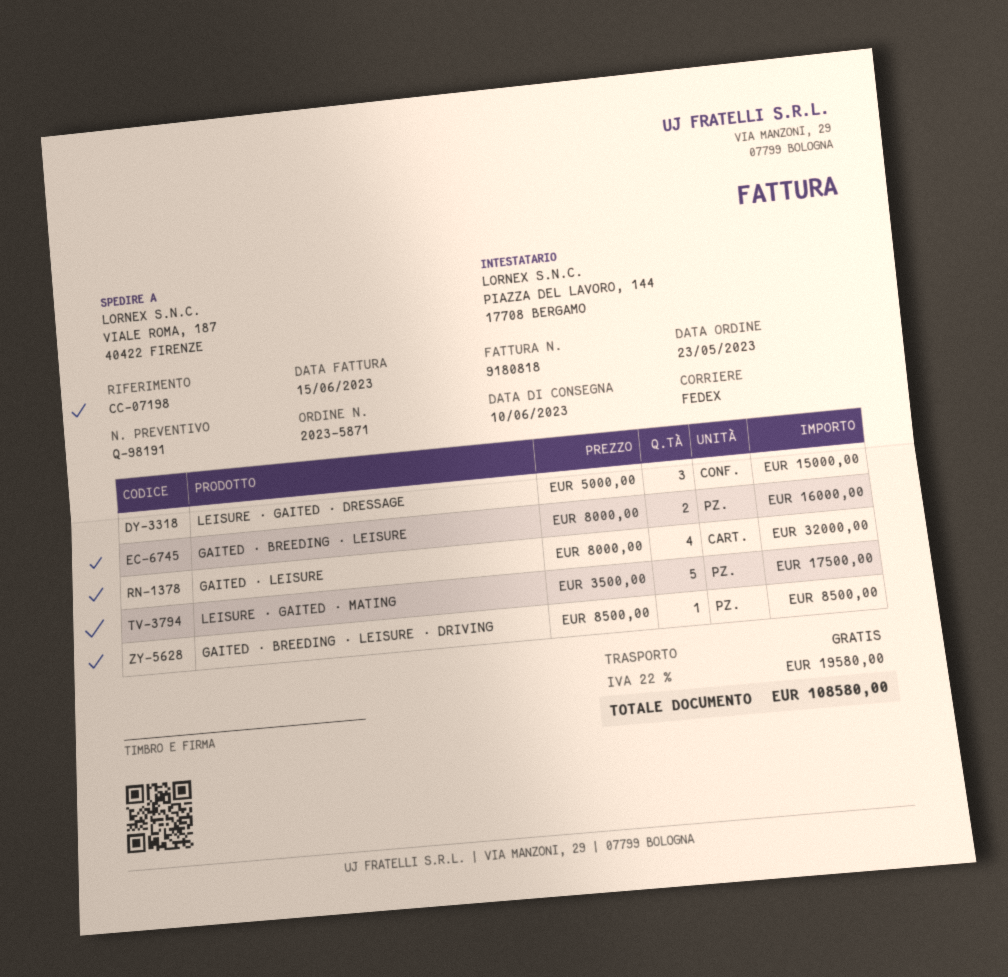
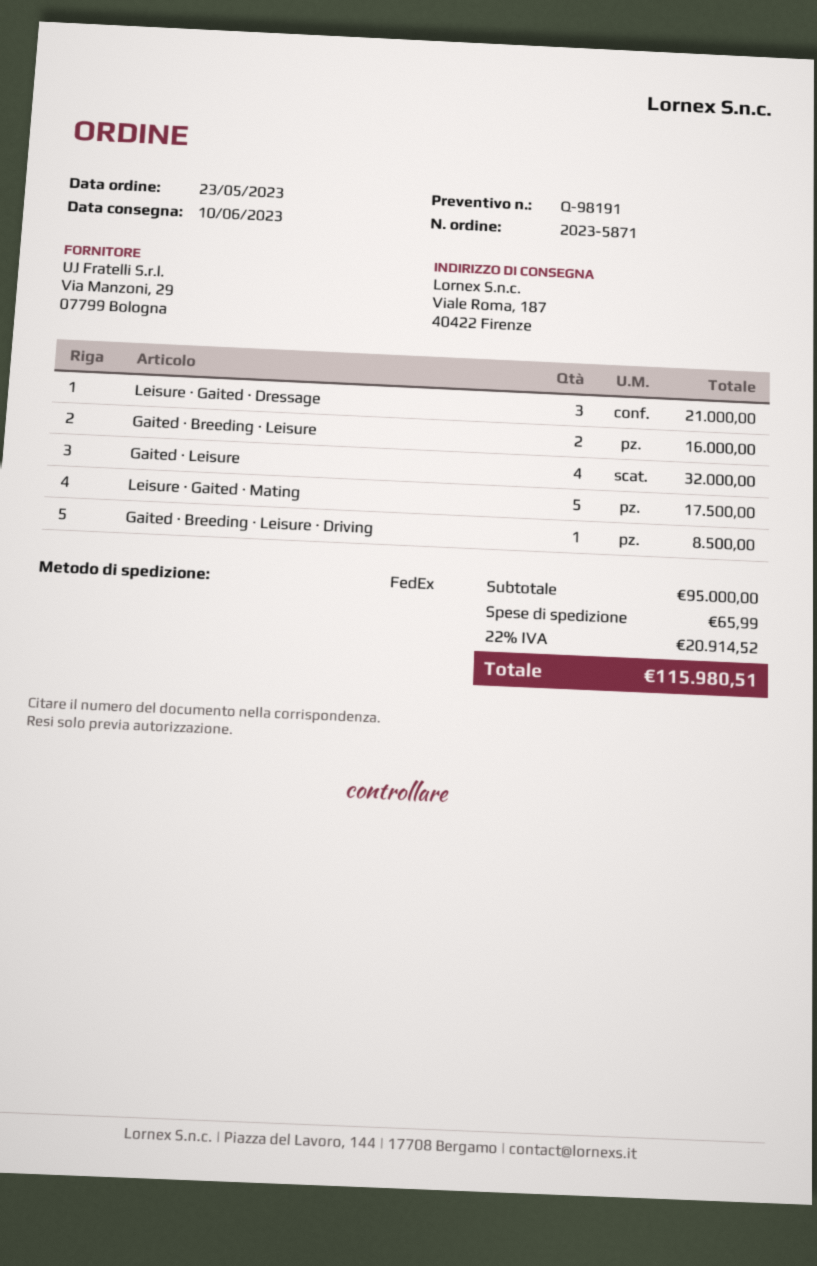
LEISURE · GAITED · DRESSAGE: 3 for 15000.00 -> 3 for 21000.00
shipping: 0.00 -> 65.99
tax: 22% = 19580.00 -> 22% = 20914.52
total: 108580.00 -> 115980.51

